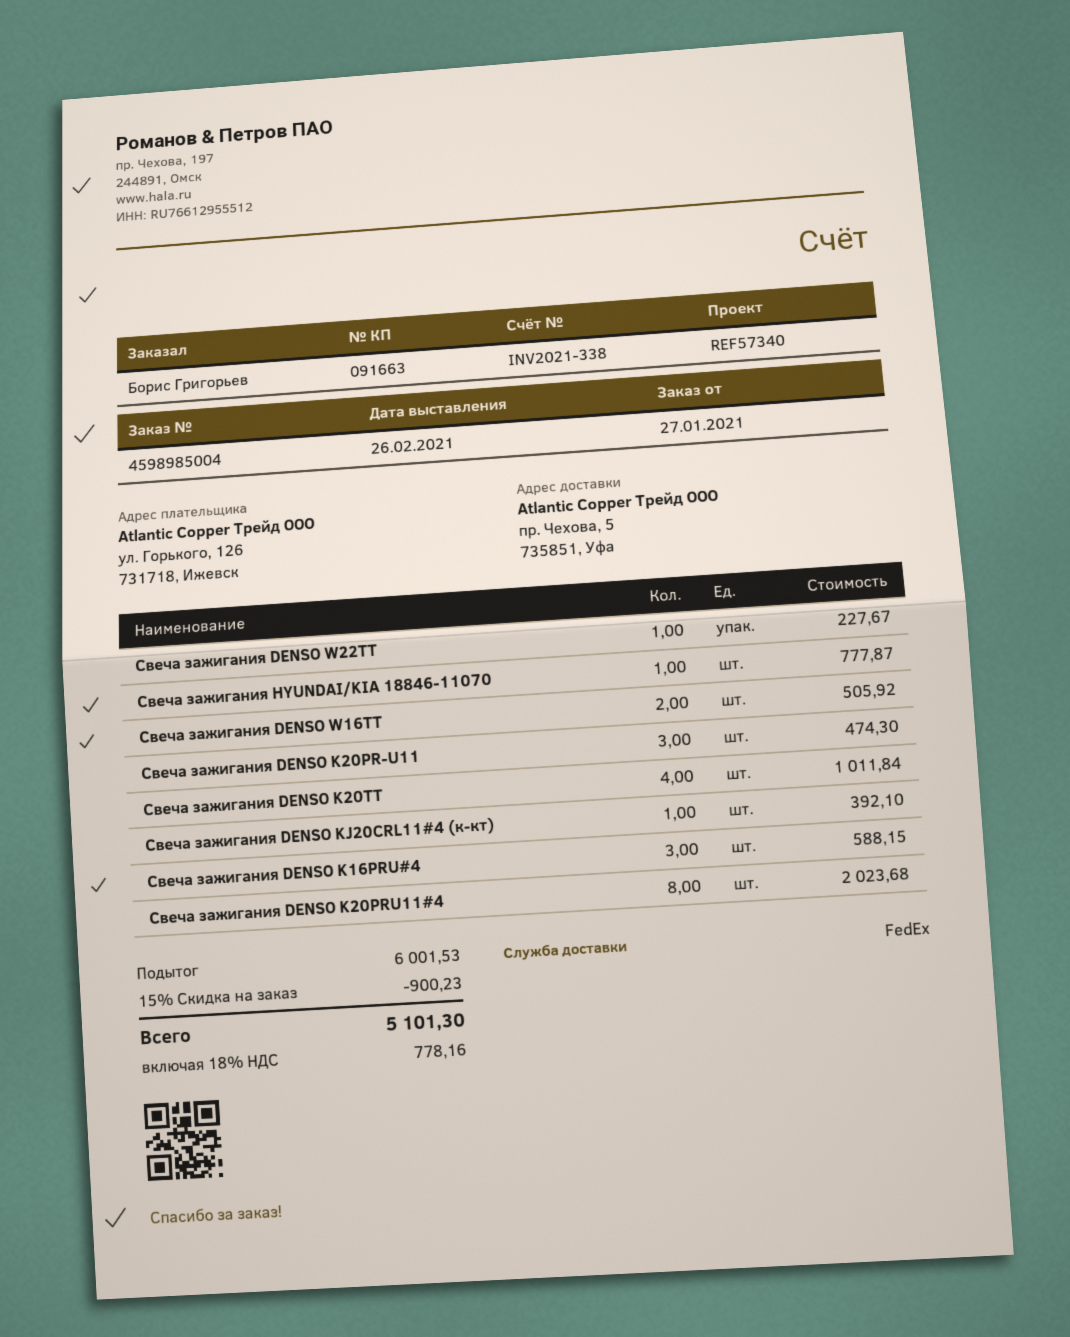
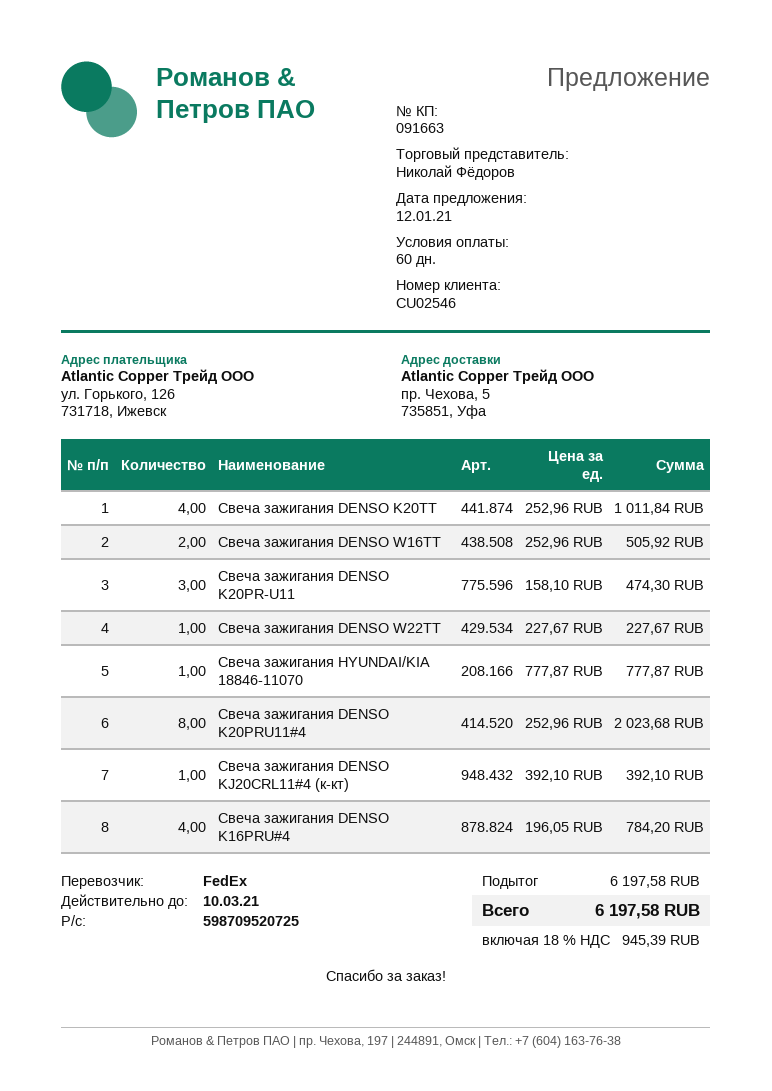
Свеча зажигания DENSO K16PRU#4: 3 for 588.15 -> 4 for 784.20
subtotal: 6001.53 -> 6197.58
discount: 15% = 900.23 -> none
tax: 18% = 778.16 -> 18% = 945.39
total: 5101.30 -> 6197.58

